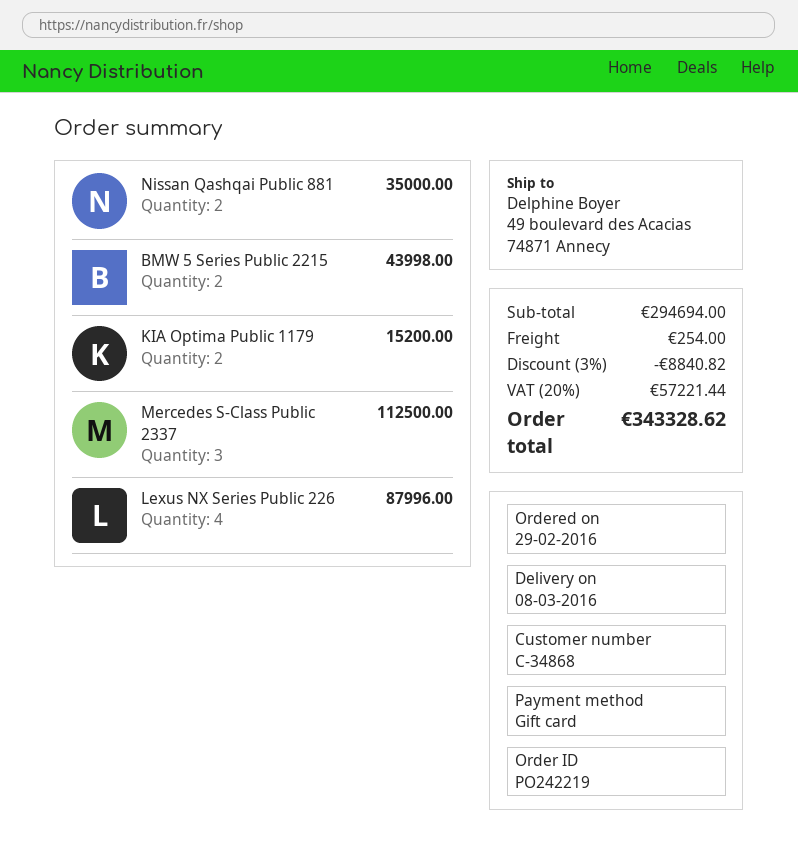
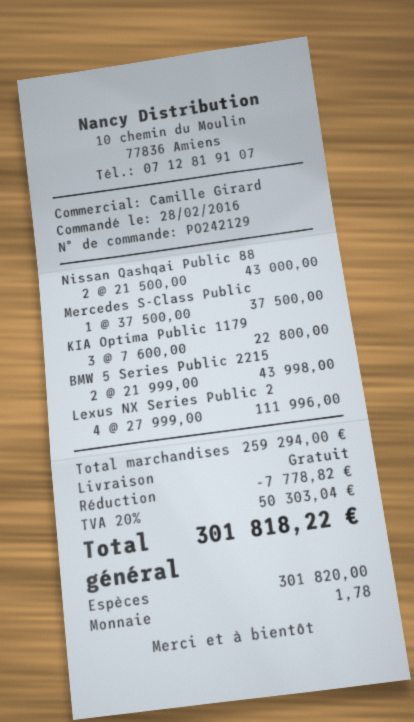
order number: PO242219 -> PO242129
order date: 2016-02-29 -> 2016-02-28
payment method: gift card -> cash
Nissan Qashqai Public 881: 2 for 35000.00 -> 2 for 43000.00
KIA Optima Public 1179: 2 for 15200.00 -> 3 for 22800.00
Mercedes S-Class Public 2337: 3 for 112500.00 -> 1 for 37500.00
Lexus NX Series Public 226: 4 for 87996.00 -> 4 for 111996.00
subtotal: 294694.00 -> 259294.00
discount: 8840.82 -> 7778.82
shipping: 254.00 -> 0.00
tax: 20% = 57221.44 -> 20% = 50303.04
total: 343328.62 -> 301818.22

